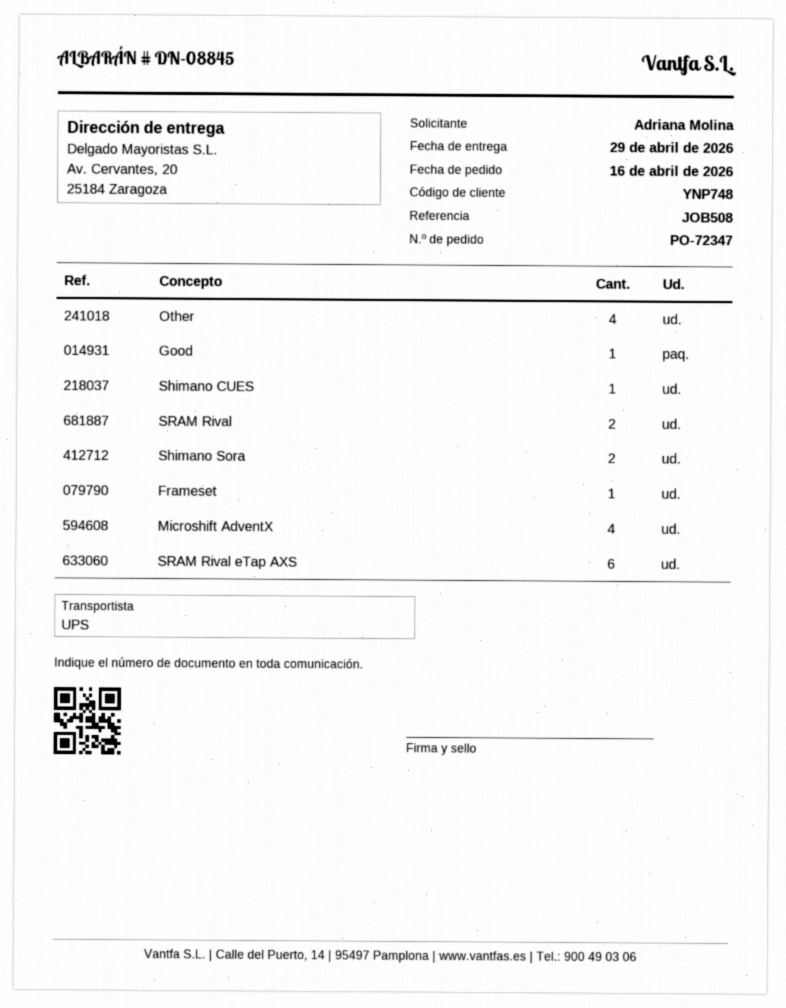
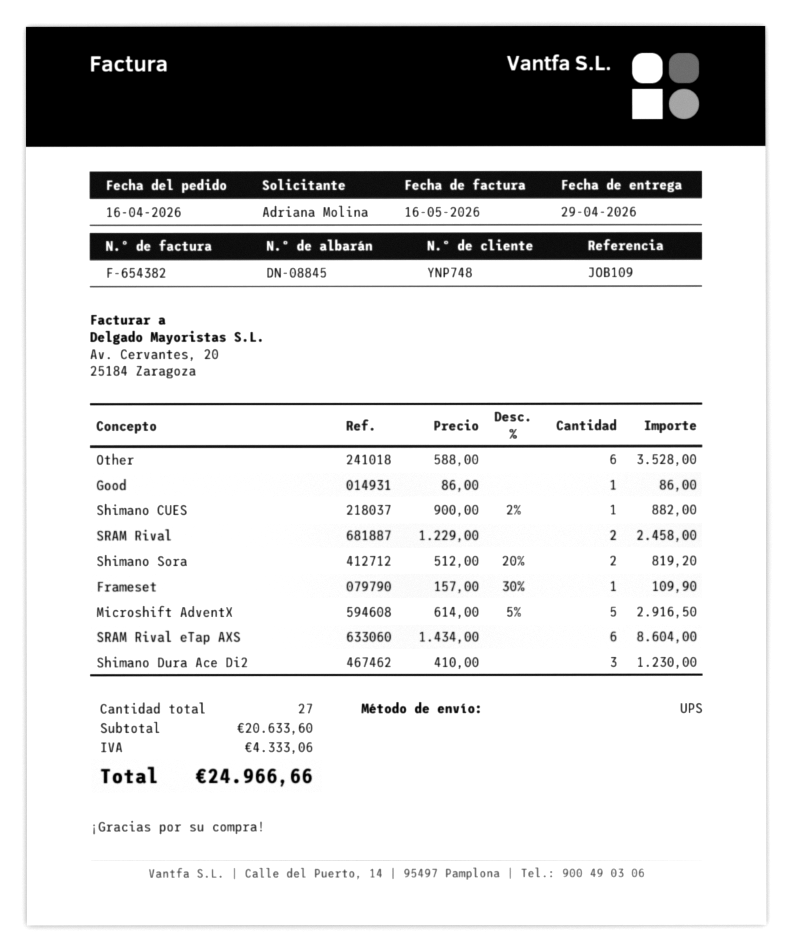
reference: JOB508 -> JOB109
Other: 4 -> 6
Microshift AdventX: 4 -> 5
Shimano Dura Ace Di2: none -> 3

